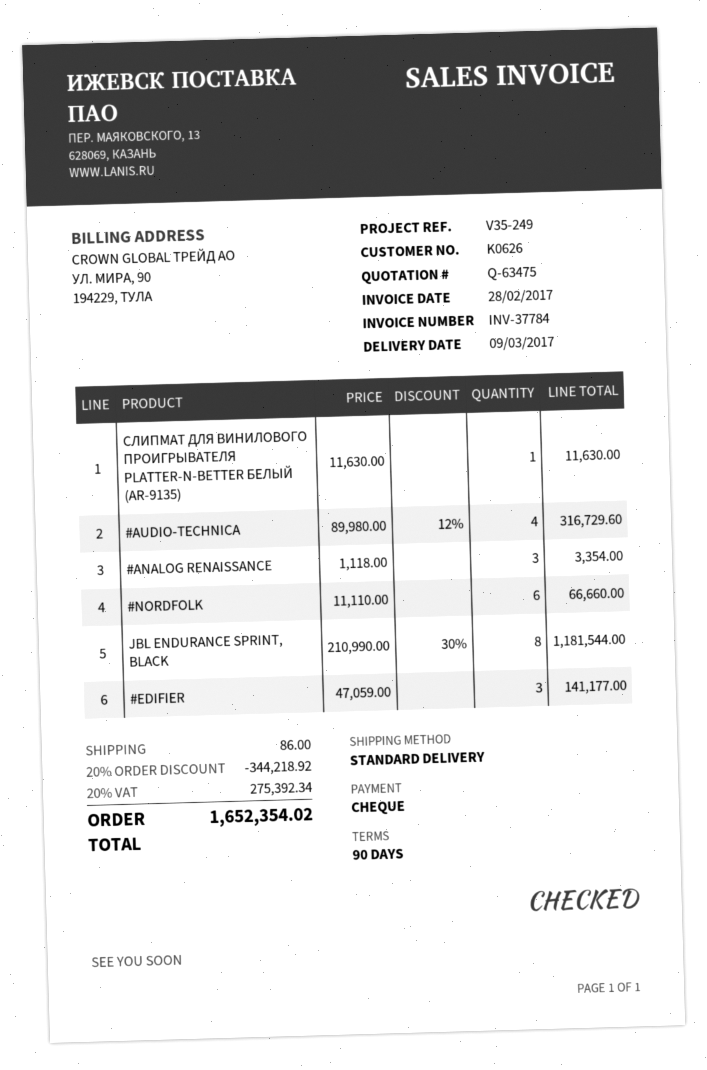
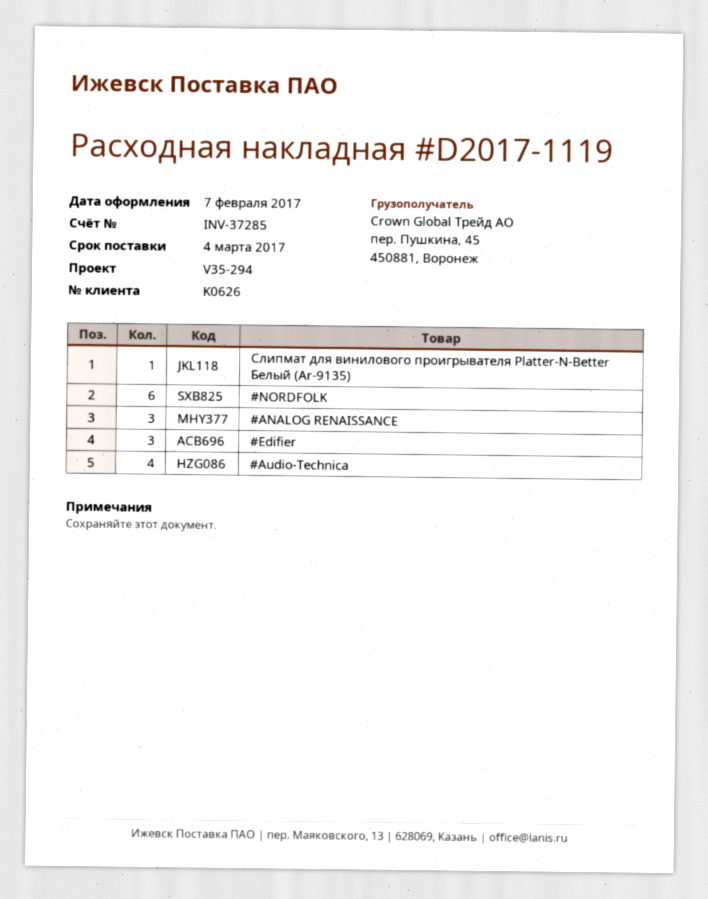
delivery date: 2017-03-09 -> 2017-03-04
invoice number: INV-37784 -> INV-37285
reference: V35-249 -> V35-294
JBL ENDURANCE SPRINT, BLACK: 8 -> none

